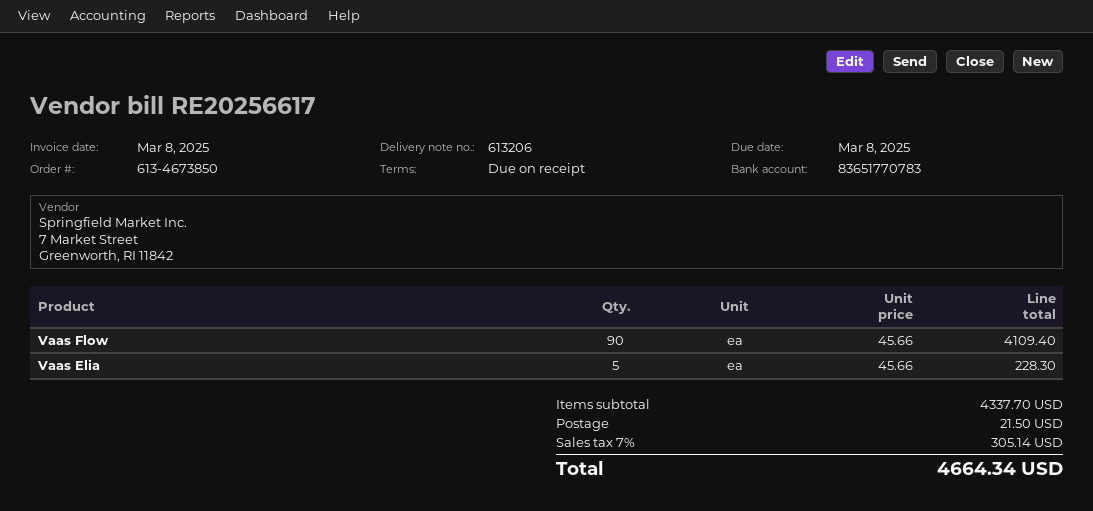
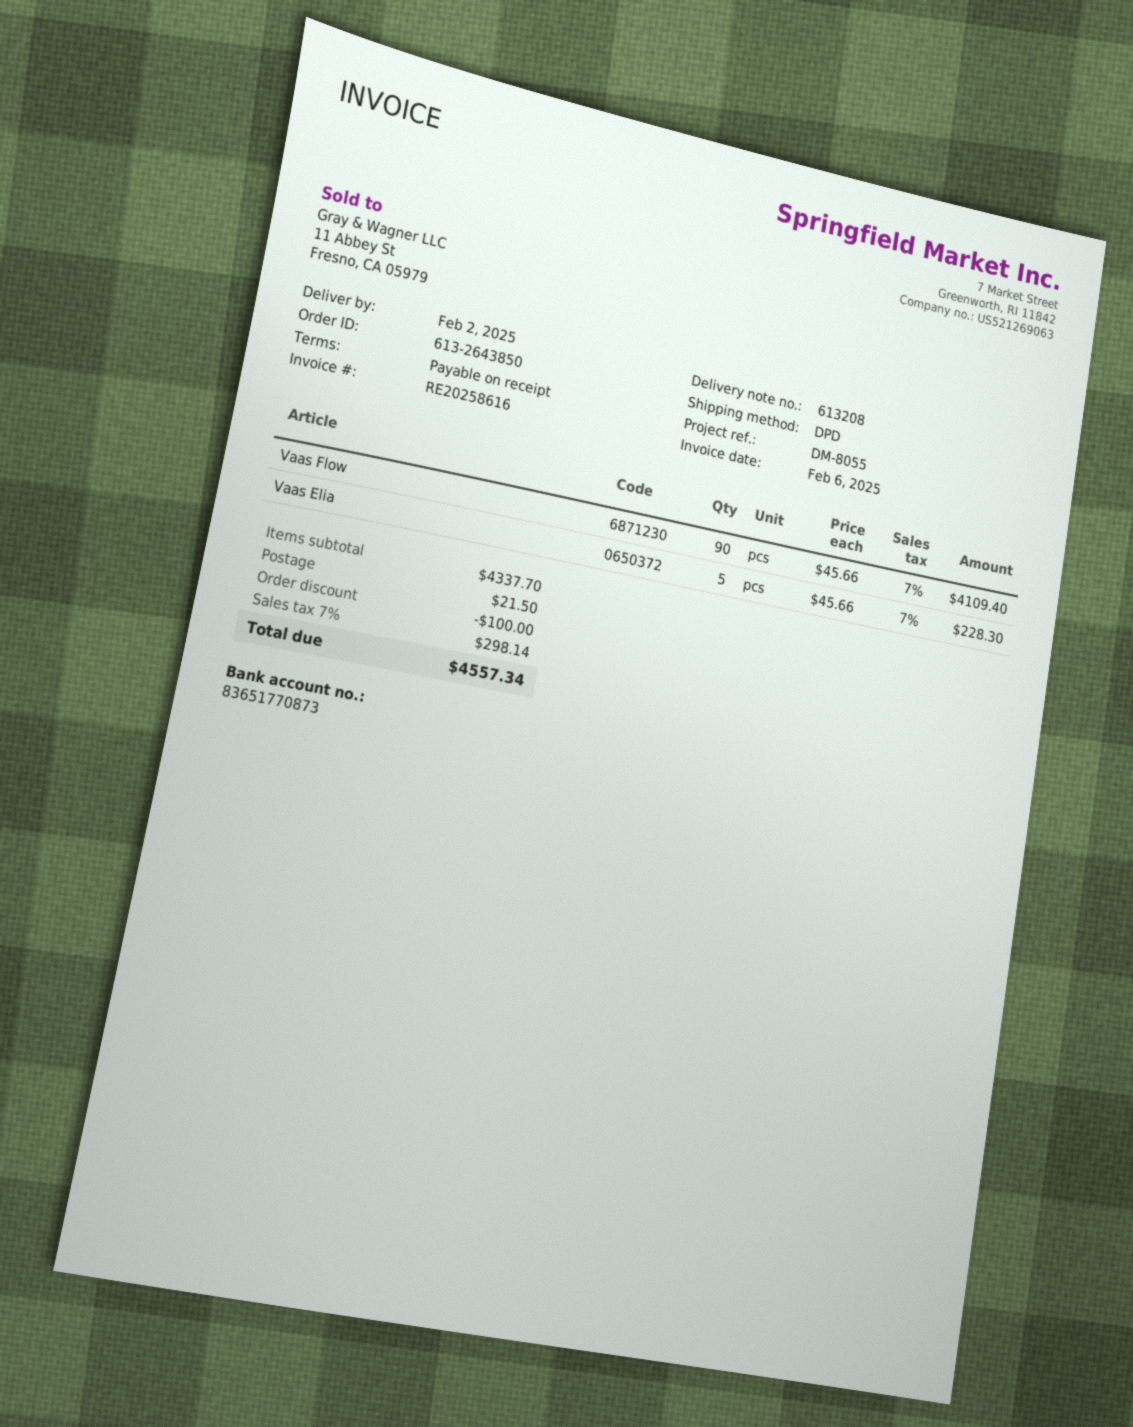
order number: 613-4673850 -> 613-2643850
delivery note number: 613206 -> 613208
invoice number: RE20256617 -> RE20258616
invoice date: 2025-03-08 -> 2025-02-06
bank account: 83651770783 -> 83651770873
discount: none -> 100.00
tax: 7% = 305.14 -> 7% = 298.14
total: 4664.34 -> 4557.34

